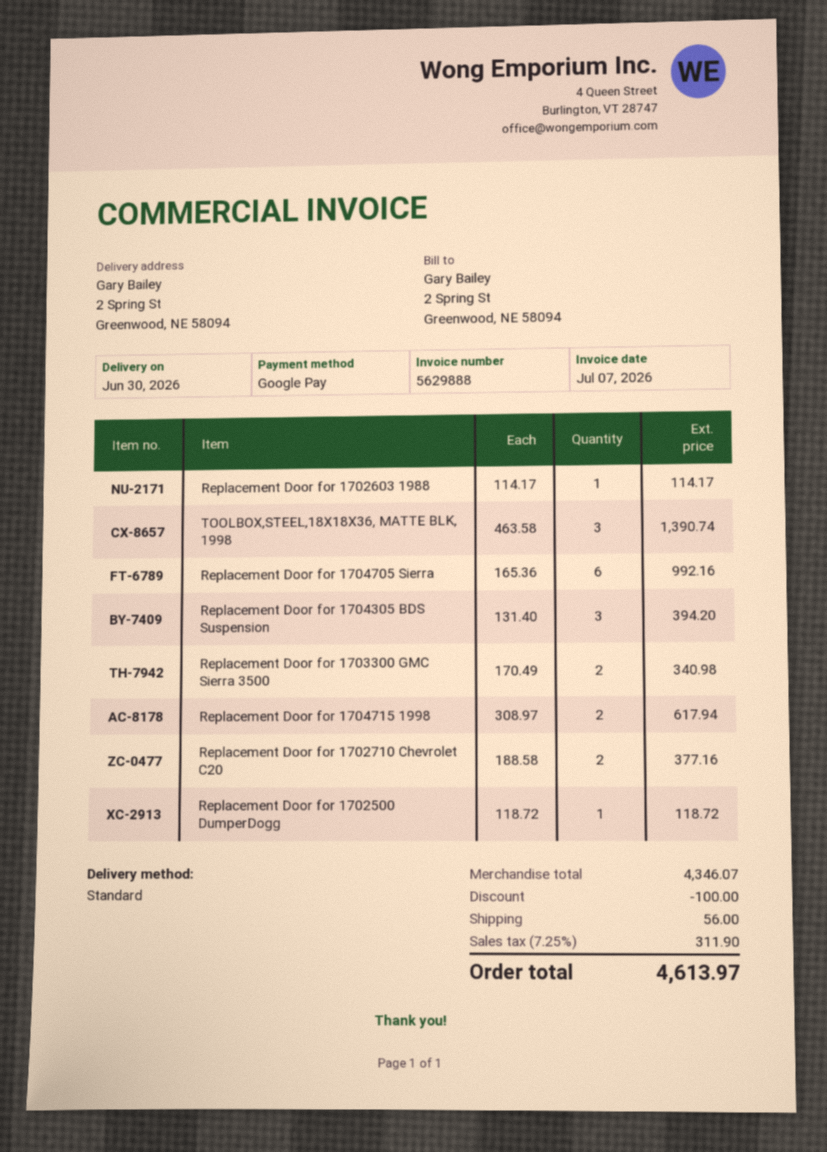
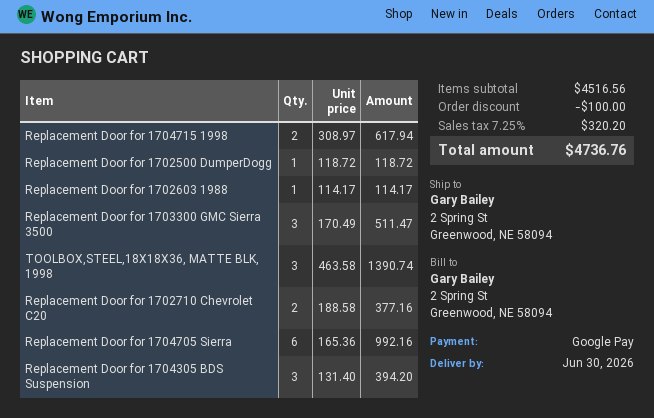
Replacement Door for 1703300 GMC Sierra 3500: 2 x 170.49 = 340.98 -> 3 x 170.49 = 511.47
subtotal: 4346.07 -> 4516.56
shipping: 56.00 -> none
tax: 7.25% = 311.90 -> 7.25% = 320.20
total: 4613.97 -> 4736.76

